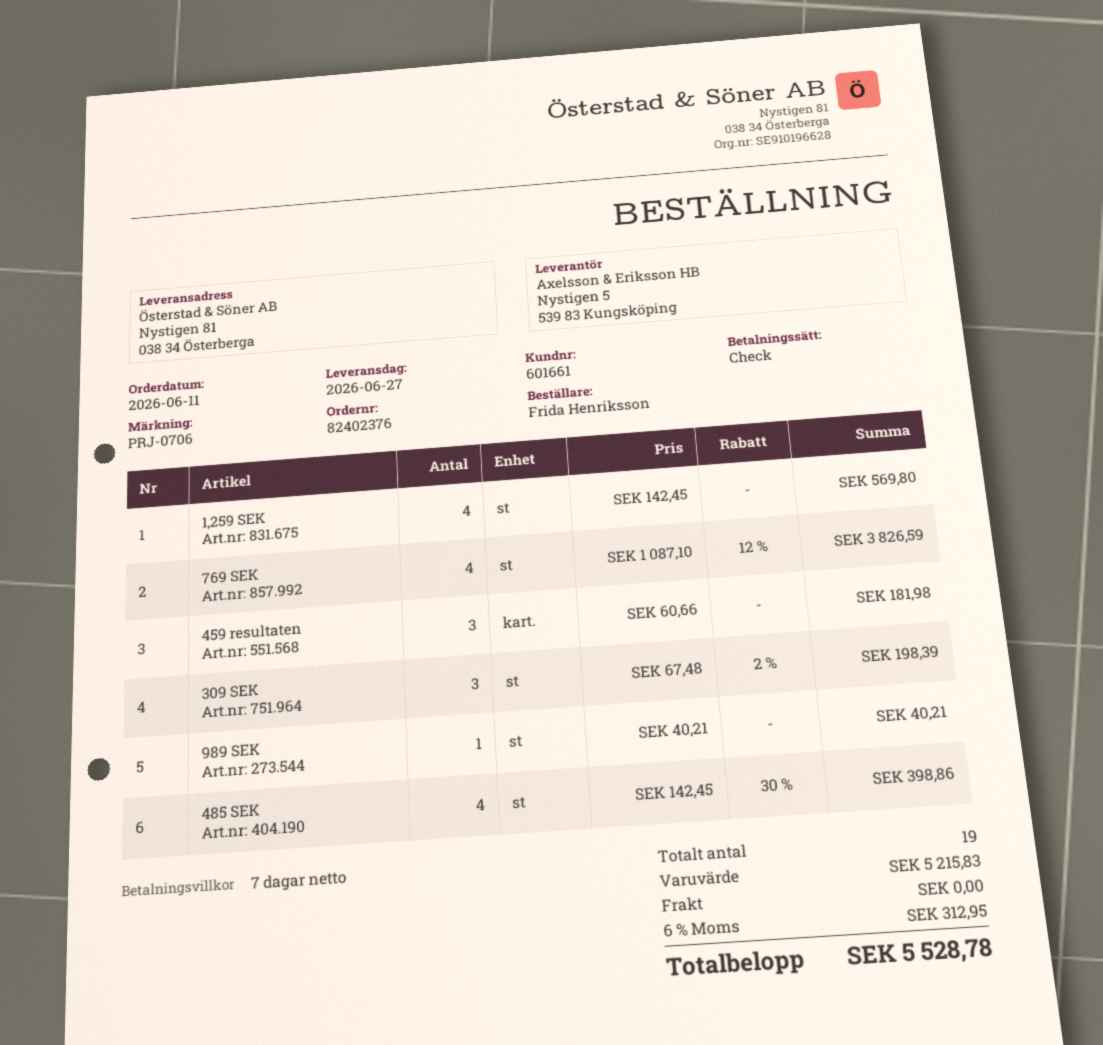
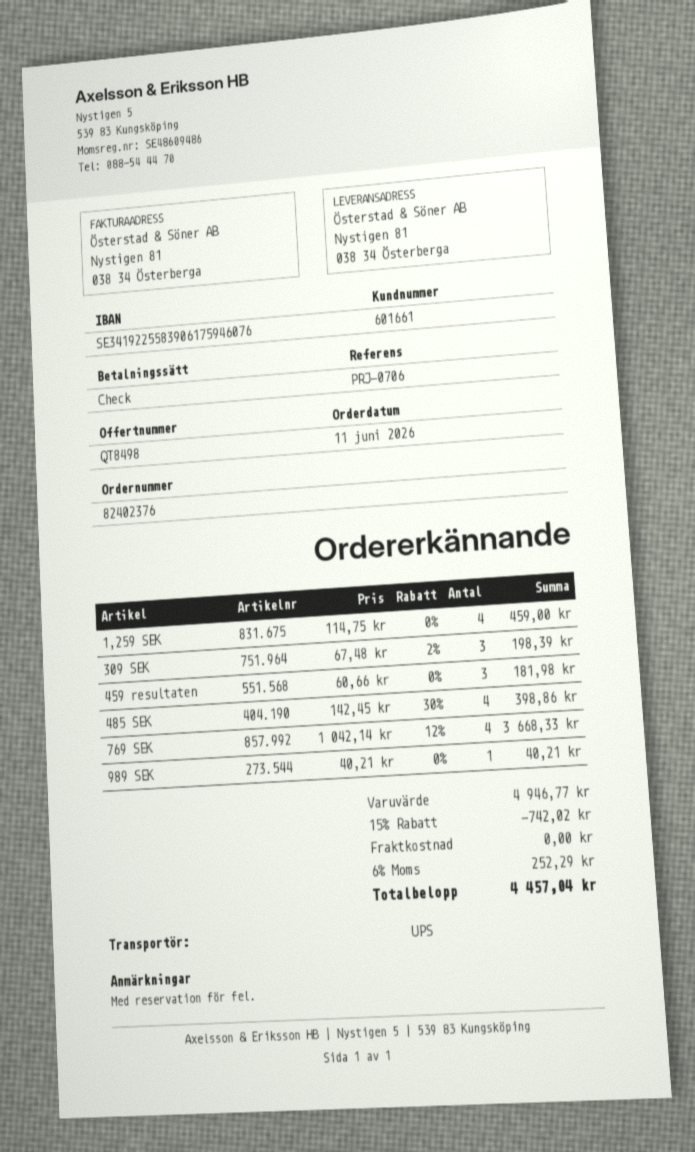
1,259 SEK: 4 x 142.45 = 569.80 -> 4 x 114.75 = 459.00
769 SEK: 4 x 1087.10 - 12% = 3826.59 -> 4 x 1042.14 - 12% = 3668.33
subtotal: 5215.83 -> 4946.77
discount: none -> 15% = 742.02
tax: 6% = 312.95 -> 6% = 252.29
total: 5528.78 -> 4457.04

